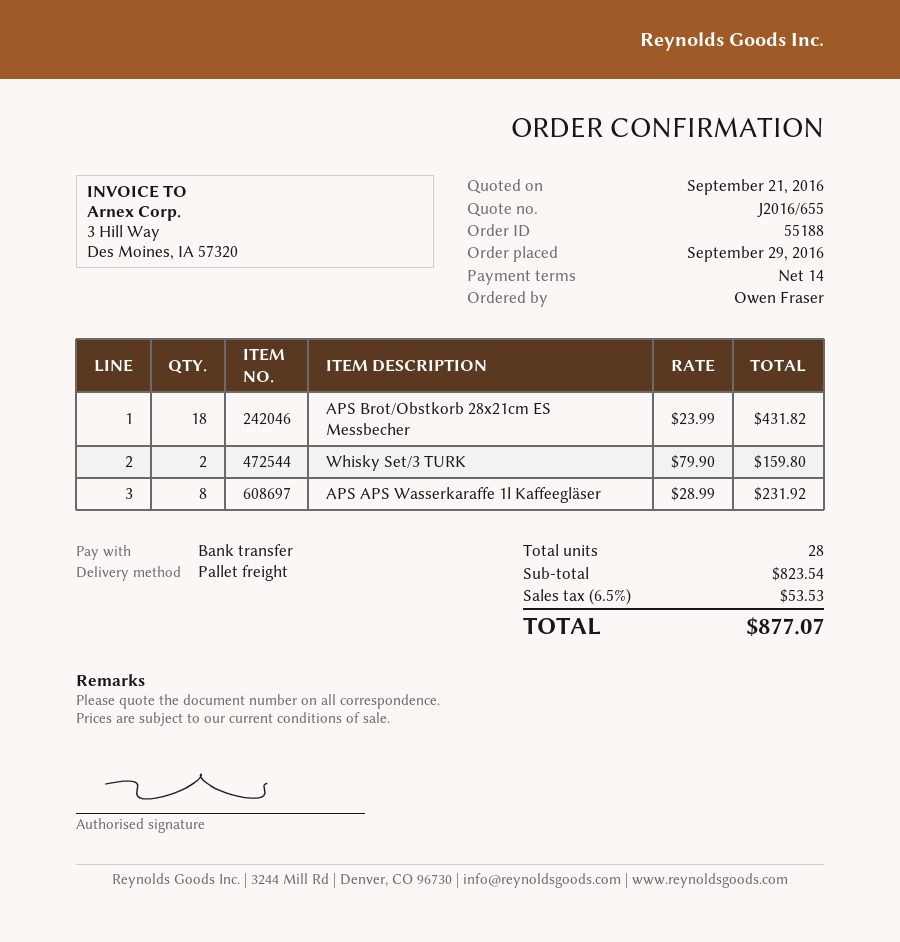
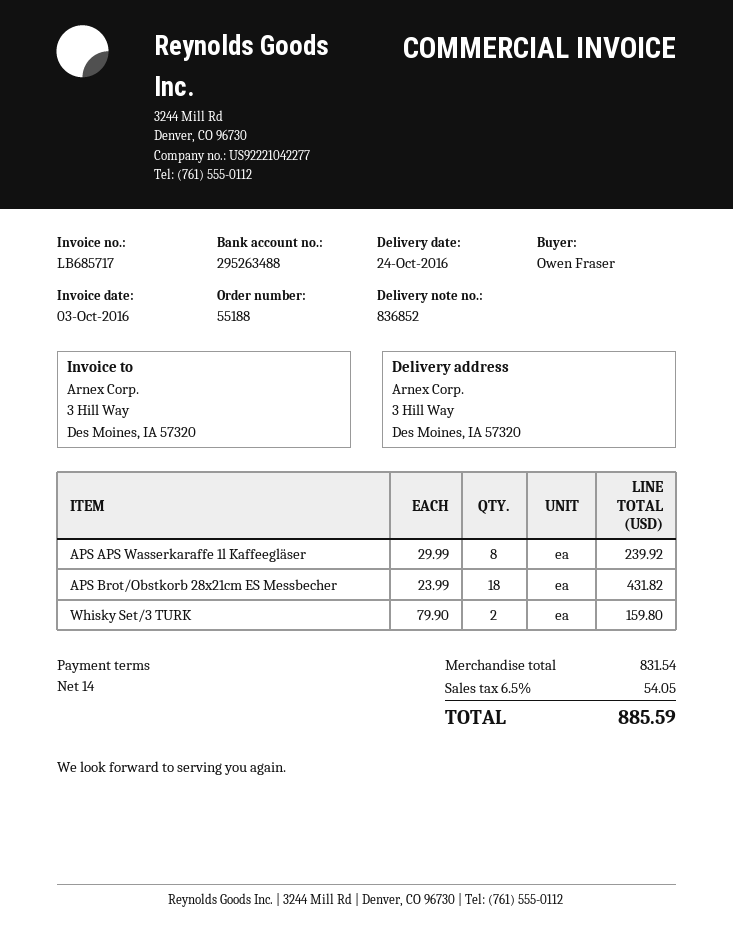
APS APS Wasserkaraffe 1l Kaffeegläser: 8 x 28.99 = 231.92 -> 8 x 29.99 = 239.92
subtotal: 823.54 -> 831.54
tax: 6.5% = 53.53 -> 6.5% = 54.05
total: 877.07 -> 885.59

